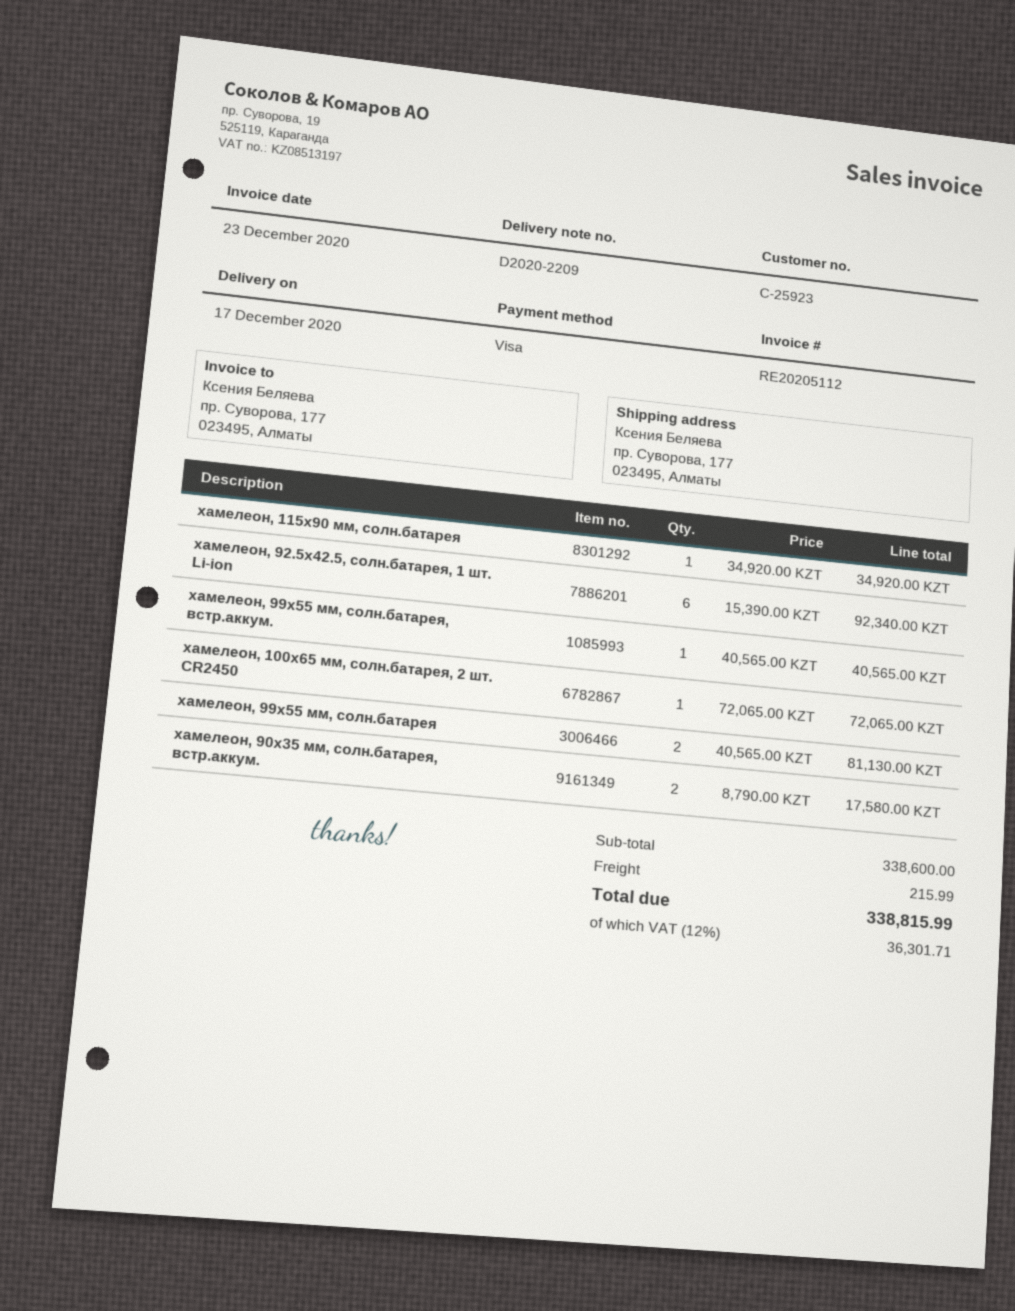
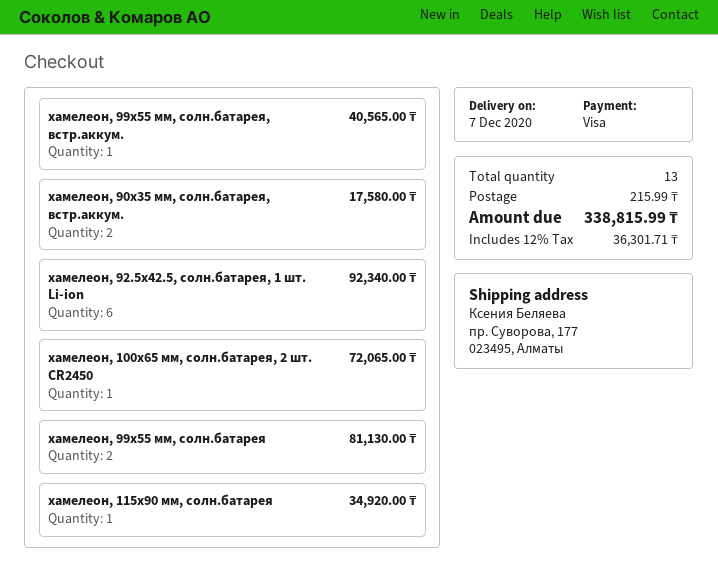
delivery date: 2020-12-17 -> 2020-12-07

